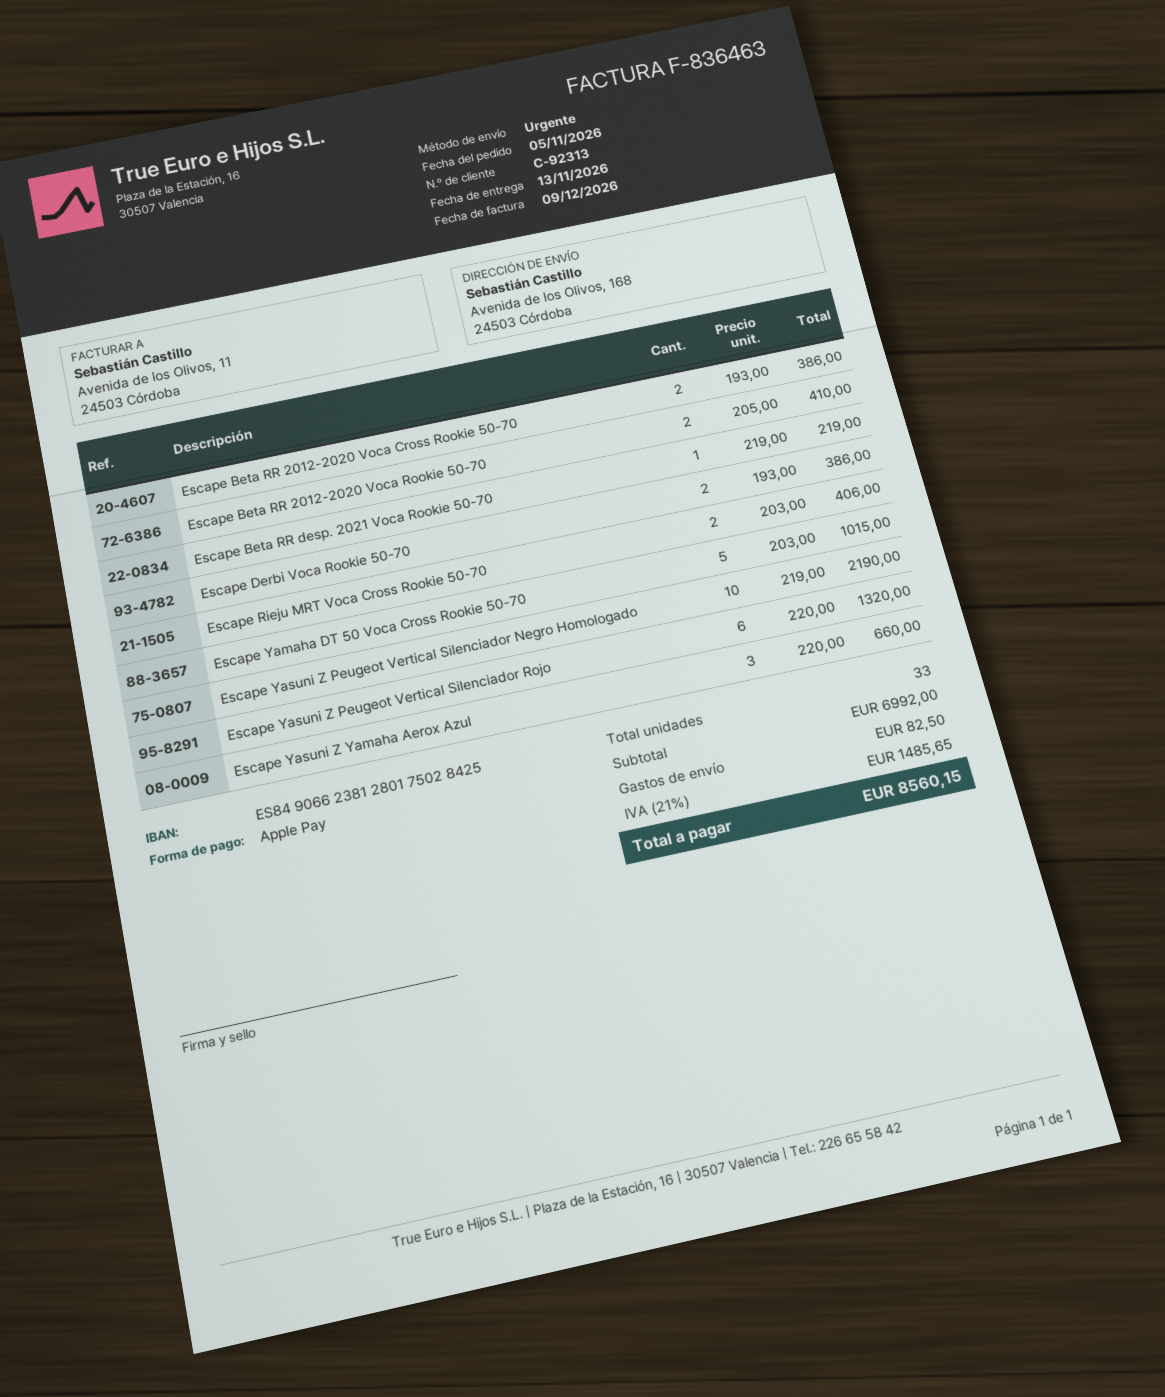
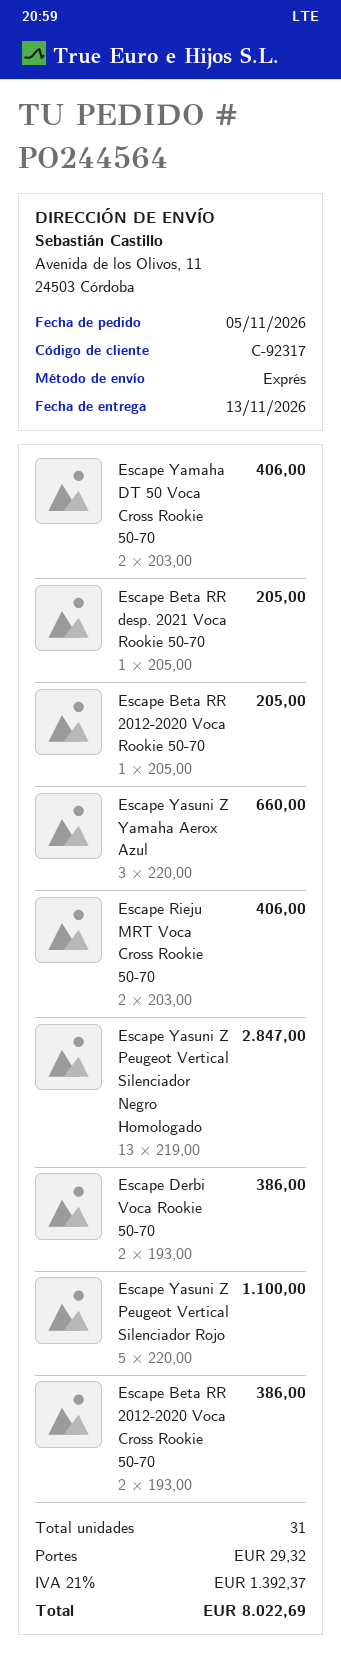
customer number: C-92313 -> C-92317
ship to: Avenida de los Olivos, 168, 24503 Córdoba -> Avenida de los Olivos, 11, 24503 Córdoba
Escape Beta RR 2012-2020 Voca Rookie 50-70: 2 x 205.00 = 410.00 -> 1 x 205.00 = 205.00
Escape Beta RR desp. 2021 Voca Rookie 50-70: 1 x 219.00 = 219.00 -> 1 x 205.00 = 205.00
Escape Yamaha DT 50 Voca Cross Rookie 50-70: 5 x 203.00 = 1015.00 -> 2 x 203.00 = 406.00
Escape Yasuni Z Peugeot Vertical Silenciador Negro Homologado: 10 x 219.00 = 2190.00 -> 13 x 219.00 = 2847.00
Escape Yasuni Z Peugeot Vertical Silenciador Rojo: 6 x 220.00 = 1320.00 -> 5 x 220.00 = 1100.00
total quantity: 33 -> 31
shipping: 82.50 -> 29.32
tax: 21% = 1485.65 -> 21% = 1392.37
total: 8560.15 -> 8022.69

